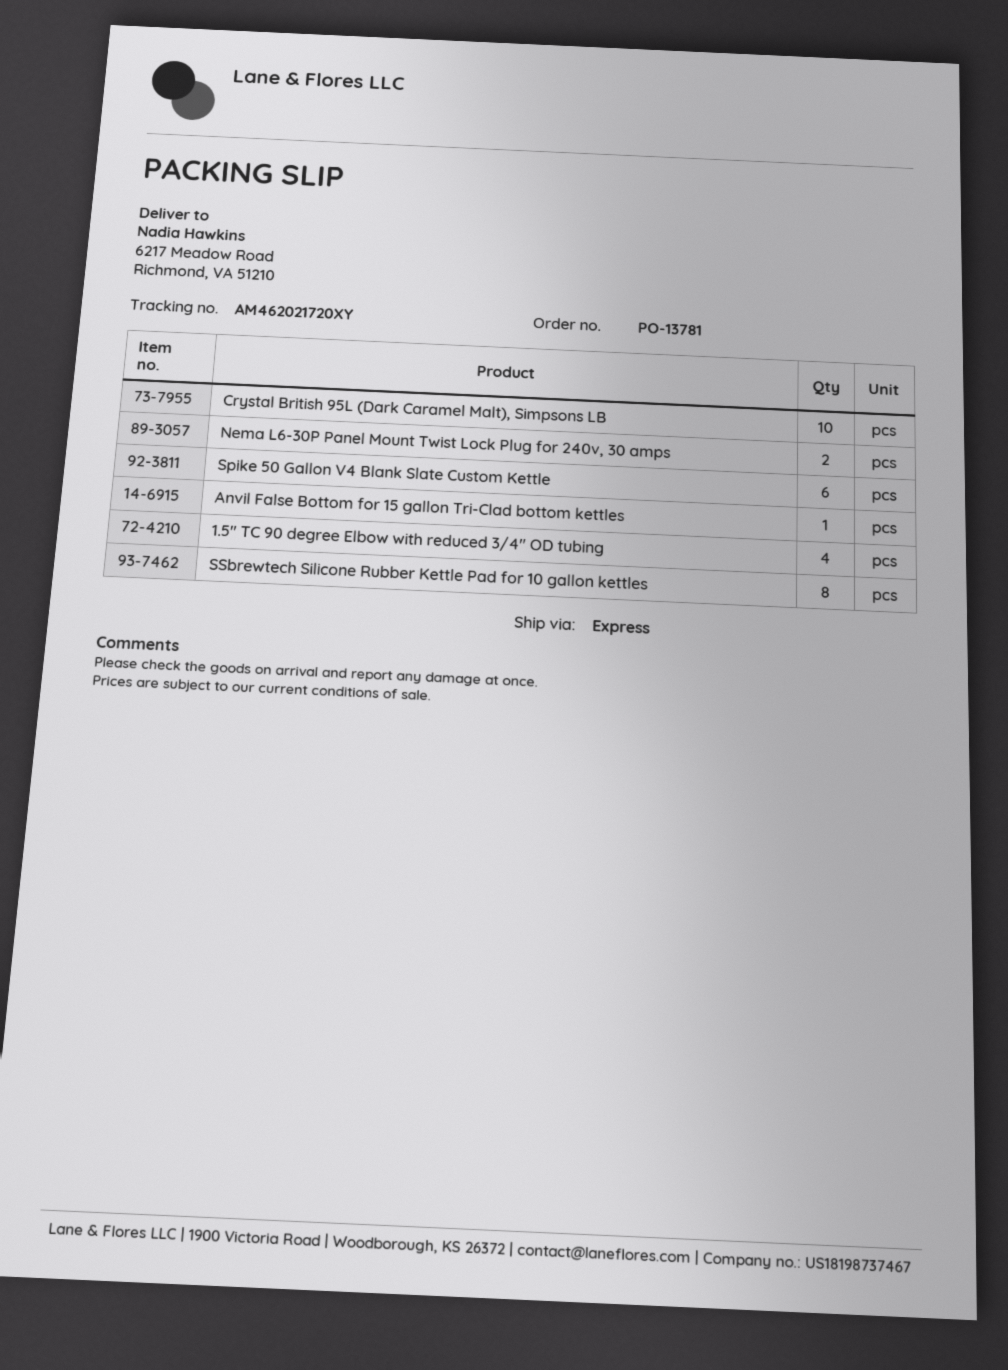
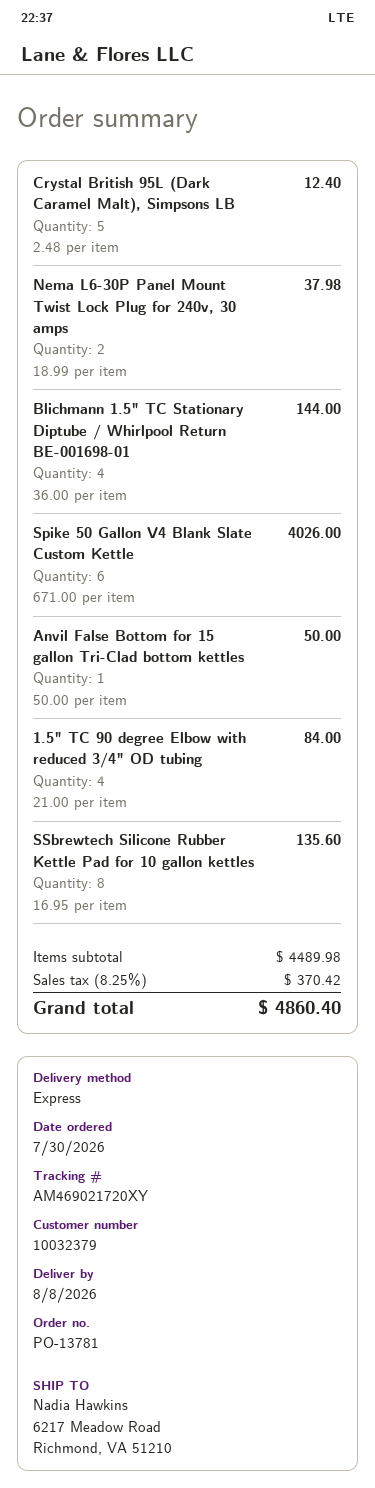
tracking number: AM462021720XY -> AM469021720XY
Crystal British 95L (Dark Caramel Malt), Simpsons LB: 10 -> 5
Blichmann 1.5" TC Stationary Diptube / Whirlpool Return BE-001698-01: none -> 4

